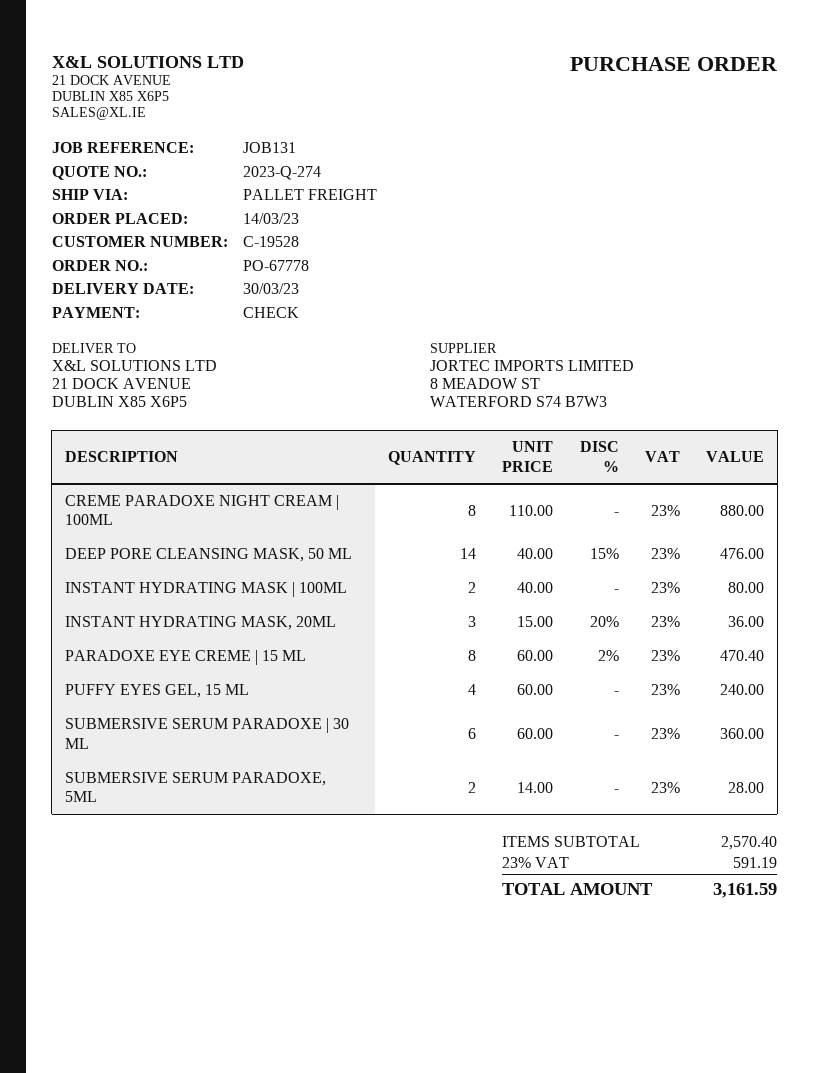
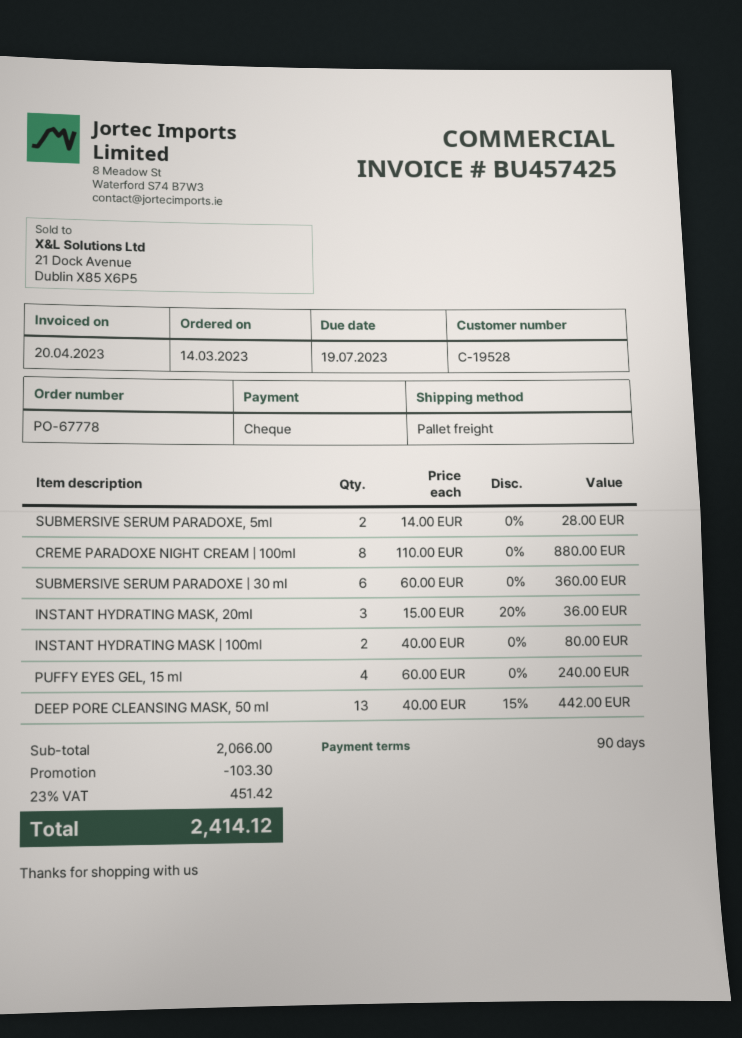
DEEP PORE CLEANSING MASK, 50 ML: 14 x 40.00 - 15% = 476.00 -> 13 x 40.00 - 15% = 442.00
PARADOXE EYE CREME | 15 ML: 8 x 60.00 - 2% = 470.40 -> none
subtotal: 2570.40 -> 2066.00
discount: none -> 103.30
tax: 23% = 591.19 -> 23% = 451.42
total: 3161.59 -> 2414.12

